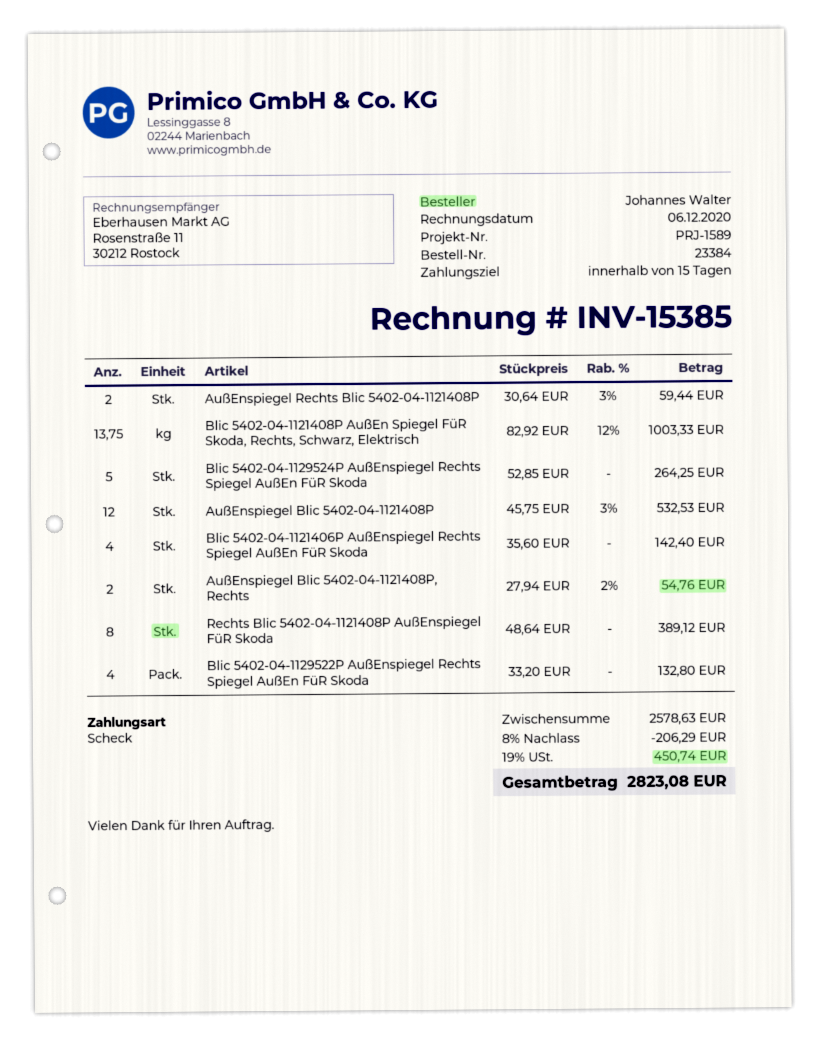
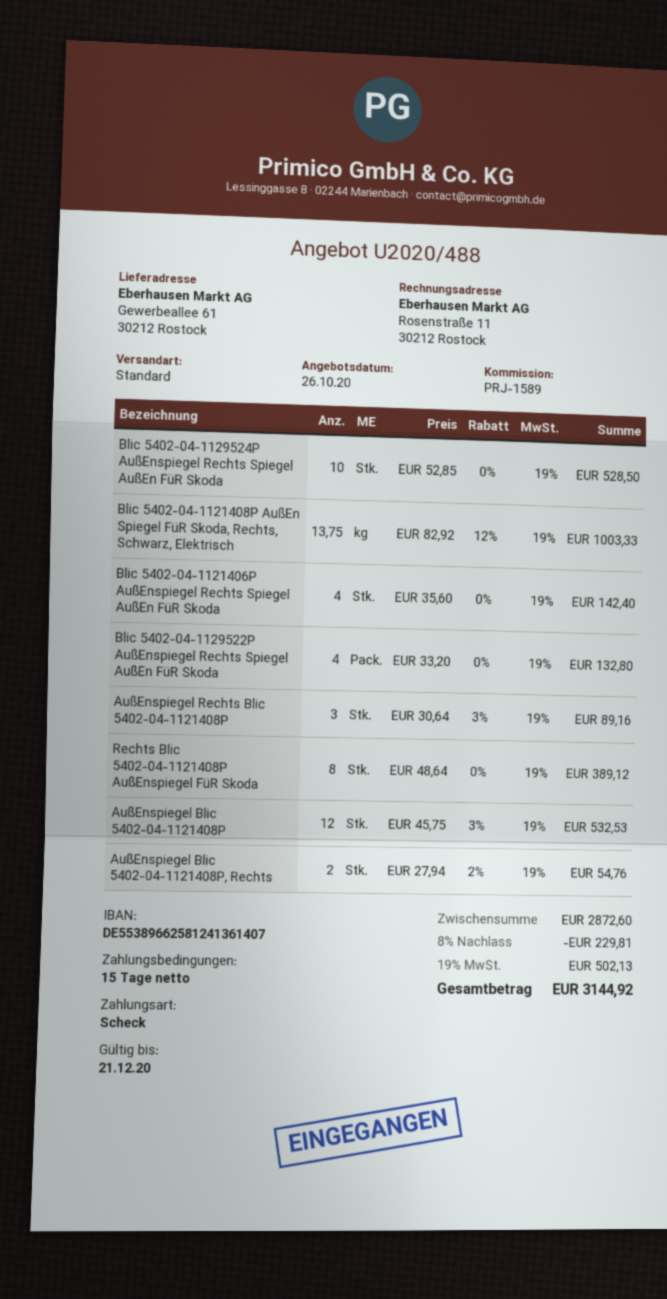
AußEnspiegel Rechts Blic 5402-04-1121408P: 2 x 30.64 - 3% = 59.44 -> 3 x 30.64 - 3% = 89.16
Blic 5402-04-1129524P AußEnspiegel Rechts Spiegel AußEn FüR Skoda: 5 x 52.85 = 264.25 -> 10 x 52.85 = 528.50
subtotal: 2578.63 -> 2872.60
discount: 8% = 206.29 -> 8% = 229.81
tax: 19% = 450.74 -> 19% = 502.13
total: 2823.08 -> 3144.92

